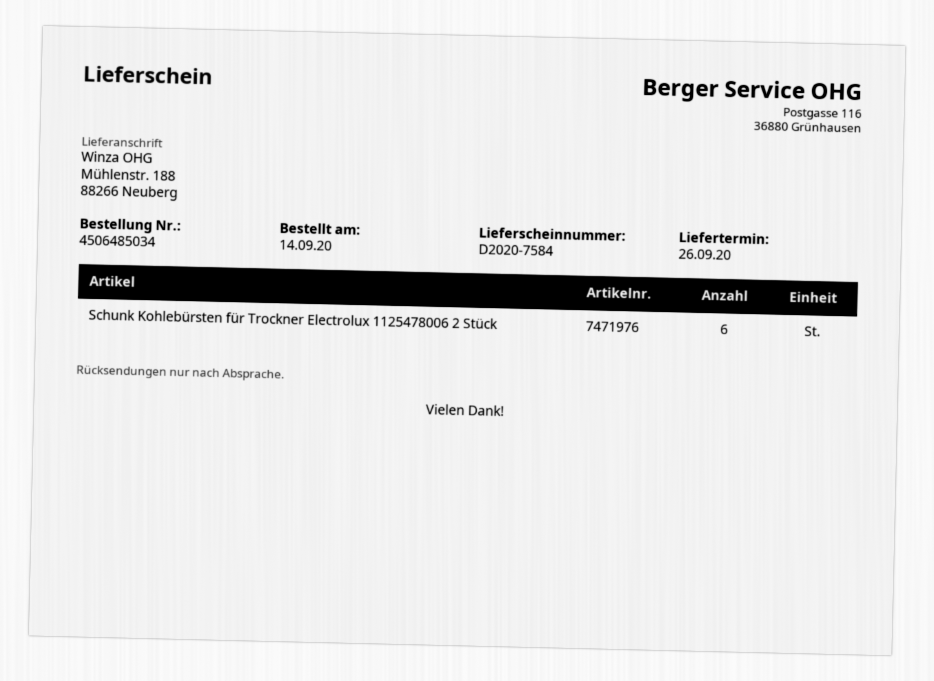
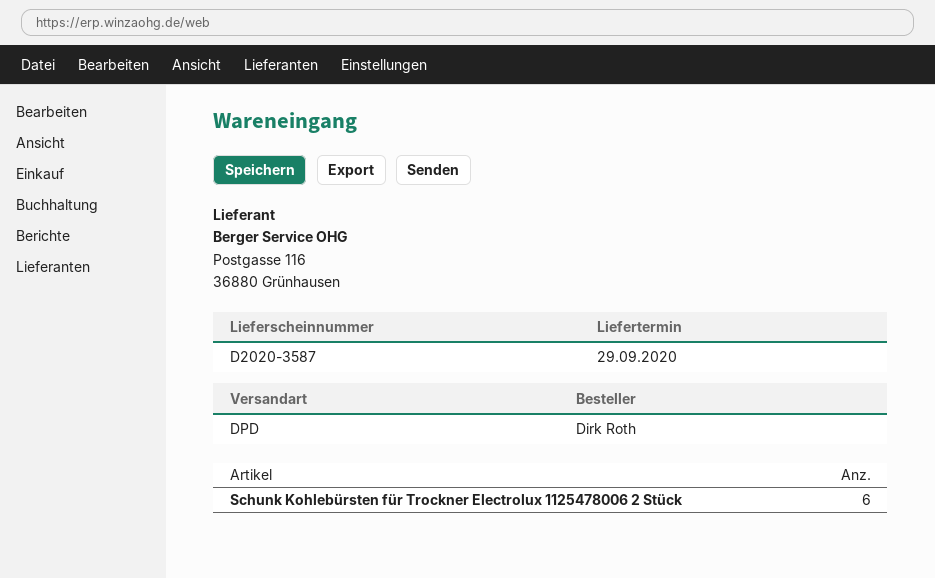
delivery note number: D2020-7584 -> D2020-3587
delivery date: 2020-09-26 -> 2020-09-29

